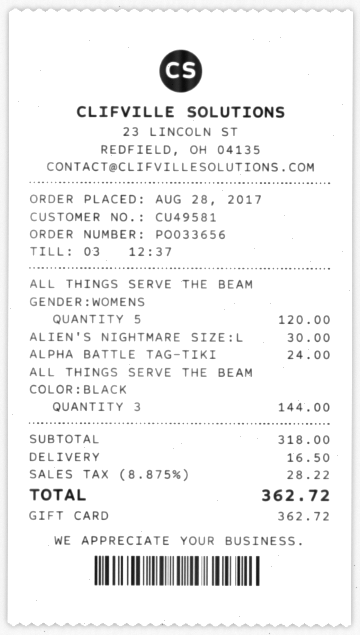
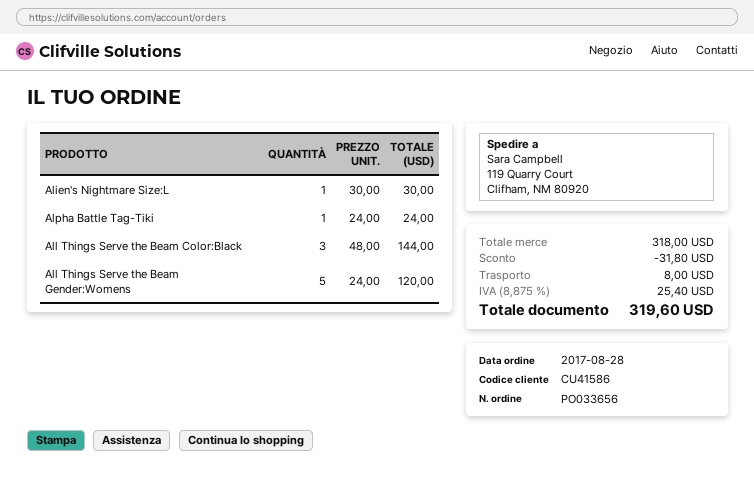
customer number: CU49581 -> CU41586
discount: none -> 31.80
shipping: 16.50 -> 8.00
tax: 8.875% = 28.22 -> 8.875% = 25.40
total: 362.72 -> 319.60

